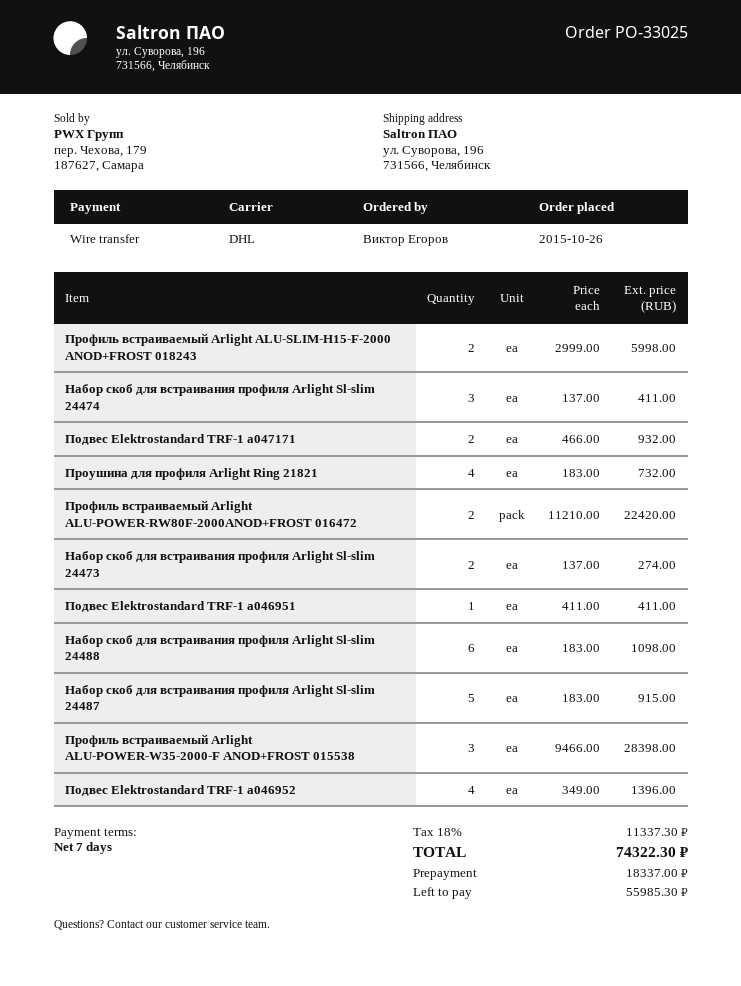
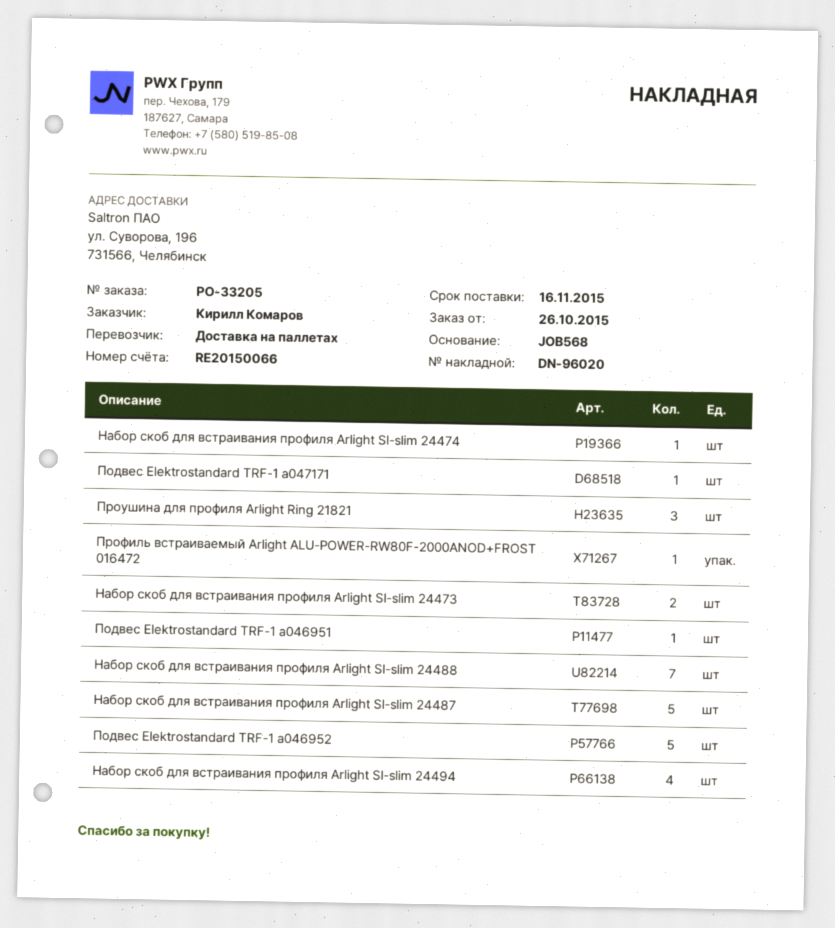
order number: PO-33025 -> PO-33205
ordered by: Виктор Егоров -> Кирилл Комаров
shipping method: DHL -> pallet freight
Профиль встраиваемый Arlight ALU-SLIM-H15-F-2000 ANOD+FROST 018243: 2 -> none
Набор скоб для встраивания профиля Arlight Sl-slim 24474: 3 -> 1
Подвес Elektrostandard TRF-1 a047171: 2 -> 1
Проушина для профиля Arlight Ring 21821: 4 -> 3
Профиль встраиваемый Arlight ALU-POWER-RW80F-2000ANOD+FROST 016472: 2 -> 1
Набор скоб для встраивания профиля Arlight Sl-slim 24488: 6 -> 7
Профиль встраиваемый Arlight ALU-POWER-W35-2000-F ANOD+FROST 015538: 3 -> none
Подвес Elektrostandard TRF-1 a046952: 4 -> 5
Набор скоб для встраивания профиля Arlight Sl-slim 24494: none -> 4

